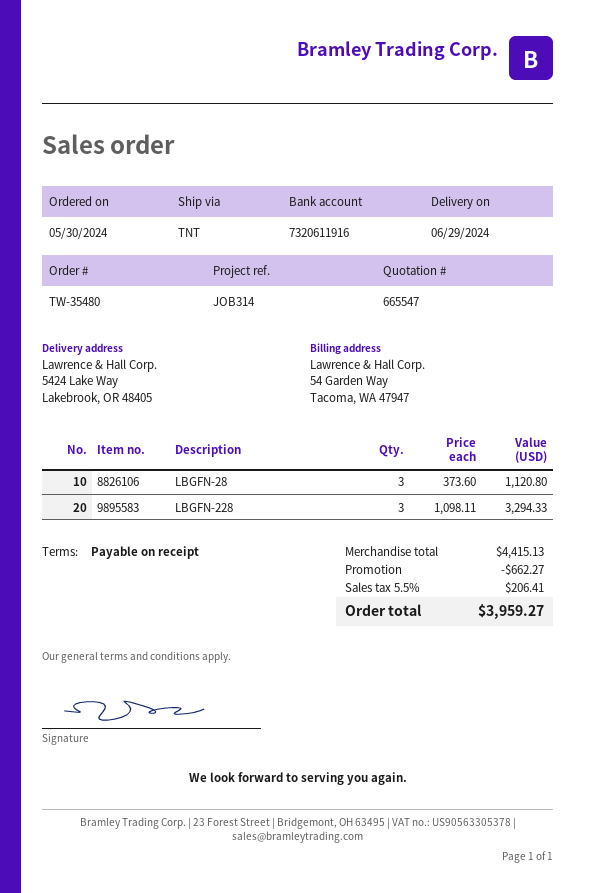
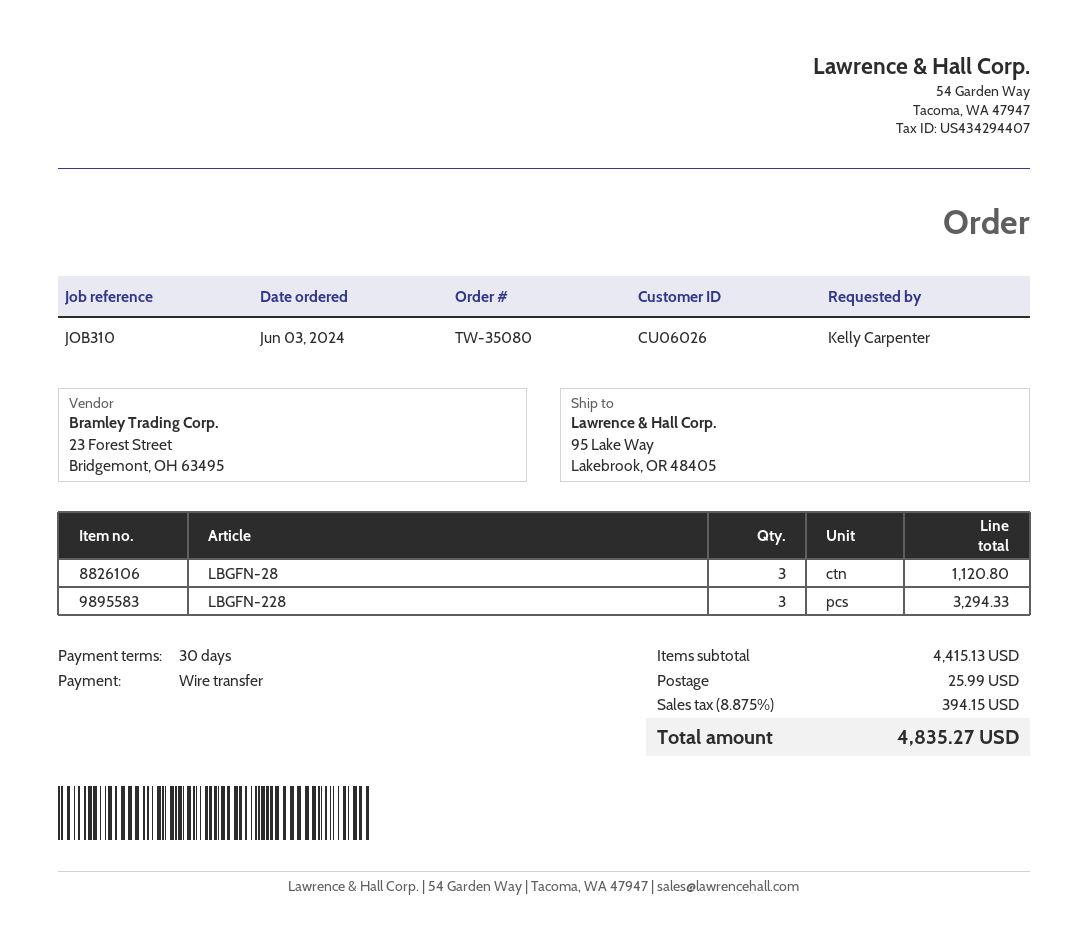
order number: TW-35480 -> TW-35080
order date: 2024-05-30 -> 2024-06-03
payment terms: on receipt -> 30 days
reference: JOB314 -> JOB310
ship to: 5424 Lake Way, Lakebrook, OR 48405 -> 95 Lake Way, Lakebrook, OR 48405
discount: 662.27 -> none
shipping: none -> 25.99
tax: 5.5% = 206.41 -> 8.875% = 394.15
total: 3959.27 -> 4835.27

